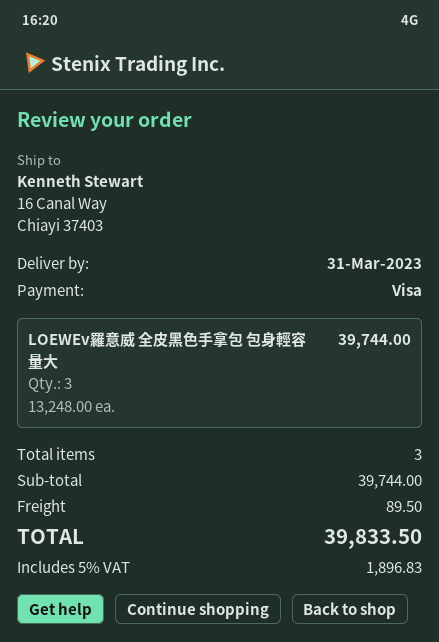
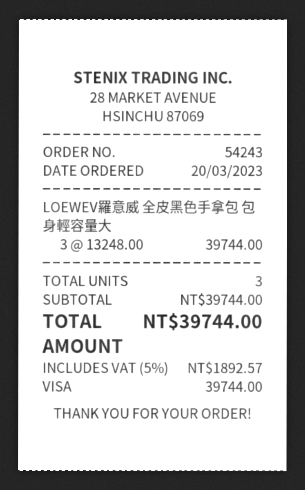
shipping: 89.50 -> none
tax: 5% = 1896.83 -> 5% = 1892.57
total: 39833.50 -> 39744.00

